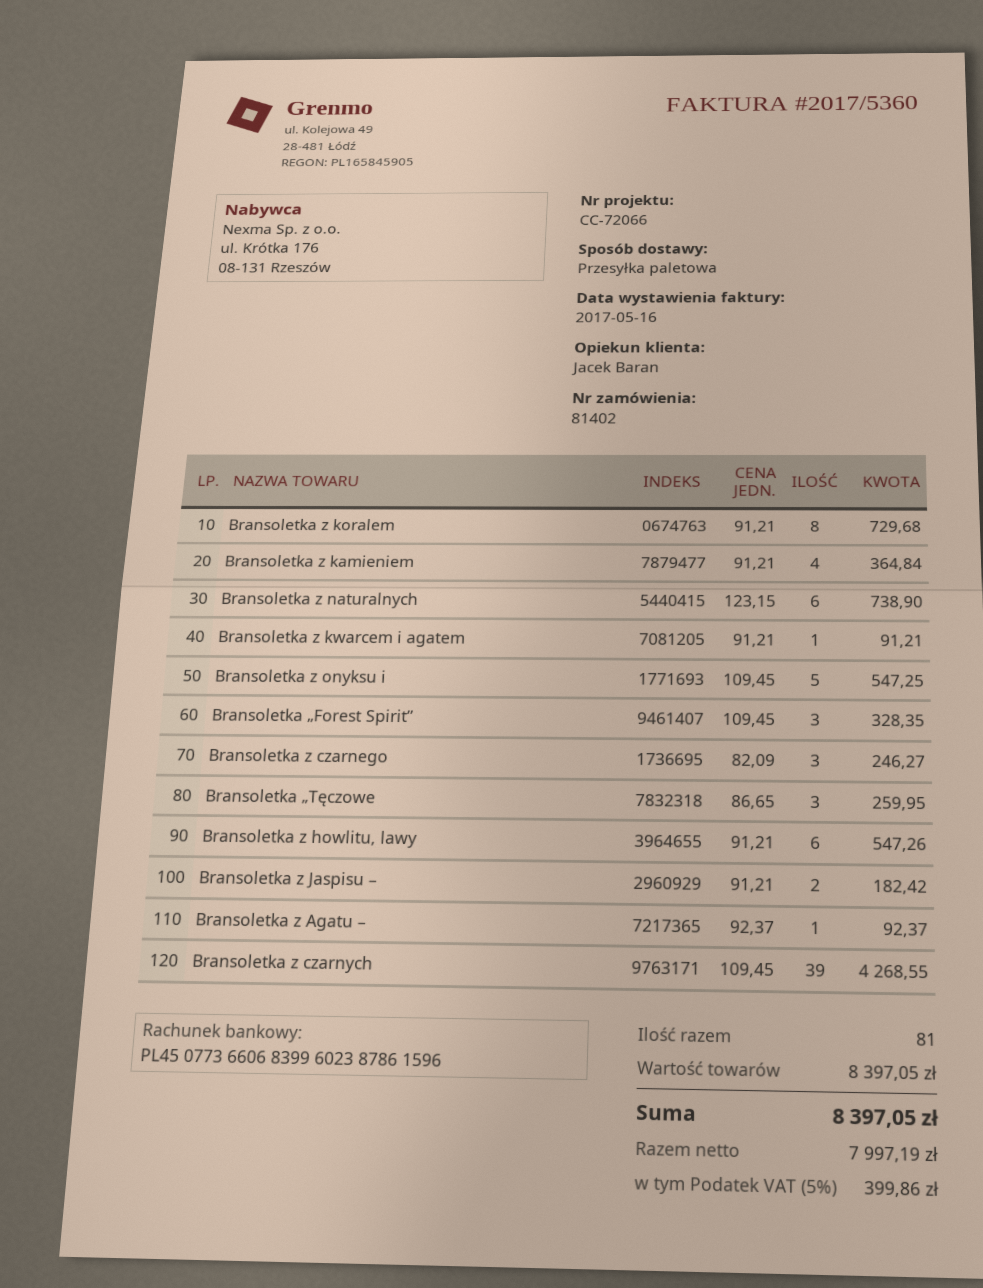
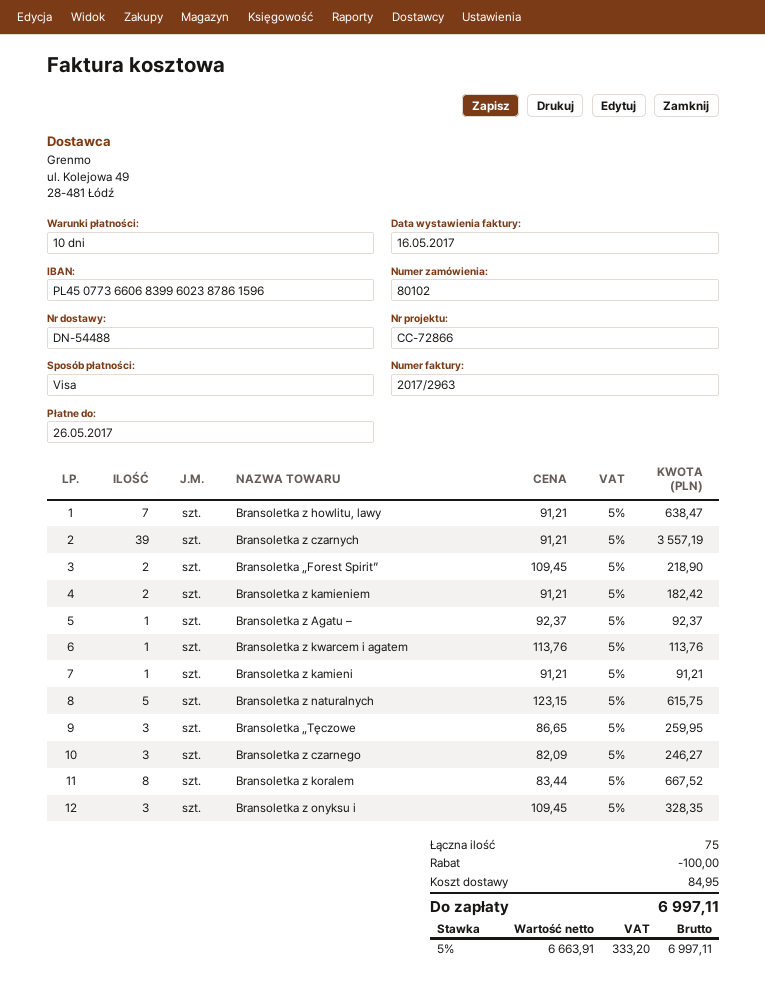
order number: 81402 -> 80102
invoice number: 2017/5360 -> 2017/2963
reference: CC-72066 -> CC-72866
Bransoletka z koralem: 8 x 91.21 = 729.68 -> 8 x 83.44 = 667.52
Bransoletka z kamieniem: 4 x 91.21 = 364.84 -> 2 x 91.21 = 182.42
Bransoletka z naturalnych: 6 x 123.15 = 738.90 -> 5 x 123.15 = 615.75
Bransoletka z kwarcem i agatem: 1 x 91.21 = 91.21 -> 1 x 113.76 = 113.76
Bransoletka z onyksu i: 5 x 109.45 = 547.25 -> 3 x 109.45 = 328.35
Bransoletka „Forest Spirit”: 3 x 109.45 = 328.35 -> 2 x 109.45 = 218.90
Bransoletka z howlitu, lawy: 6 x 91.21 = 547.26 -> 7 x 91.21 = 638.47
Bransoletka z Jaspisu –: 2 x 91.21 = 182.42 -> none
Bransoletka z czarnych: 39 x 109.45 = 4268.55 -> 39 x 91.21 = 3557.19
Bransoletka z kamieni: none -> 1 x 91.21 = 91.21
total quantity: 81 -> 75
discount: none -> 100.00
shipping: none -> 84.95
net: 7997.19 -> 6663.91
tax: 5% = 399.86 -> 5% = 333.20
total: 8397.05 -> 6997.11

